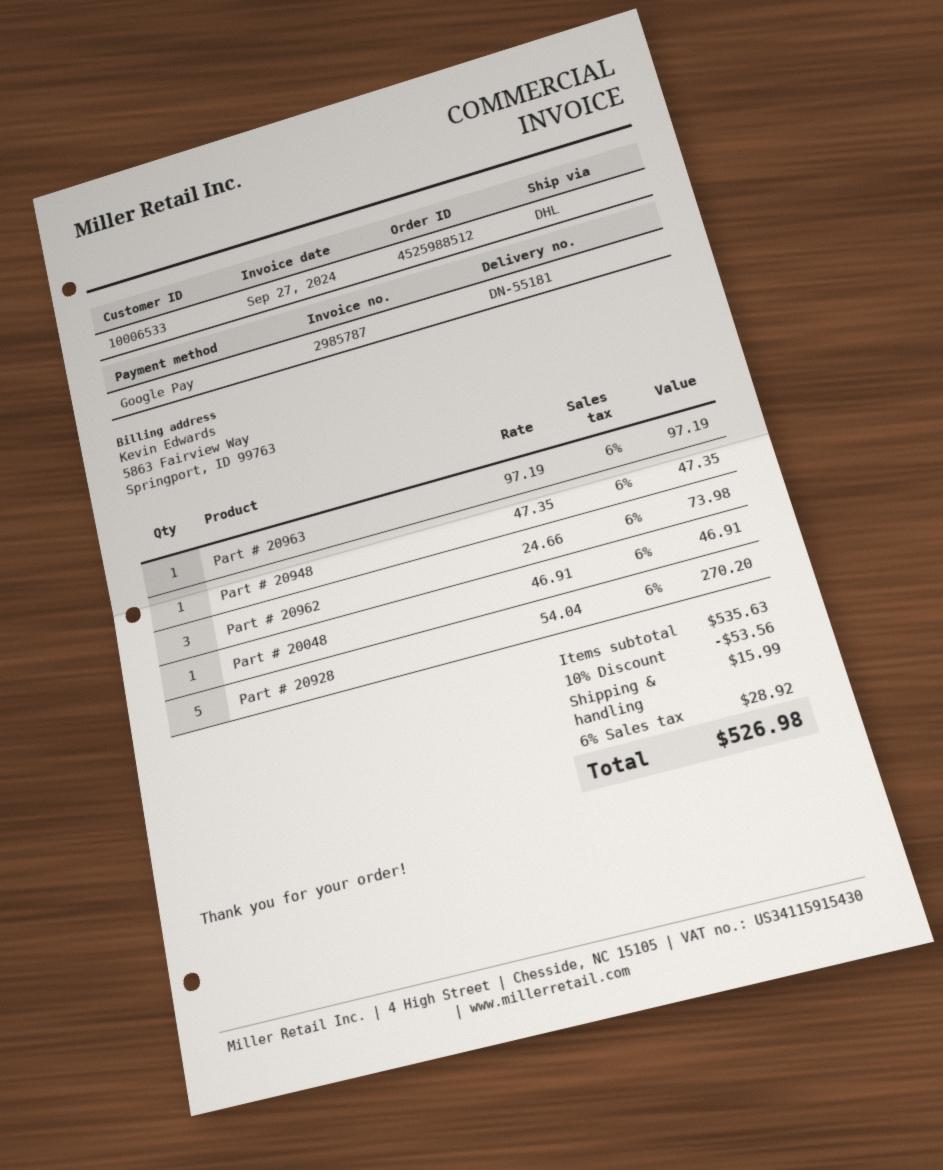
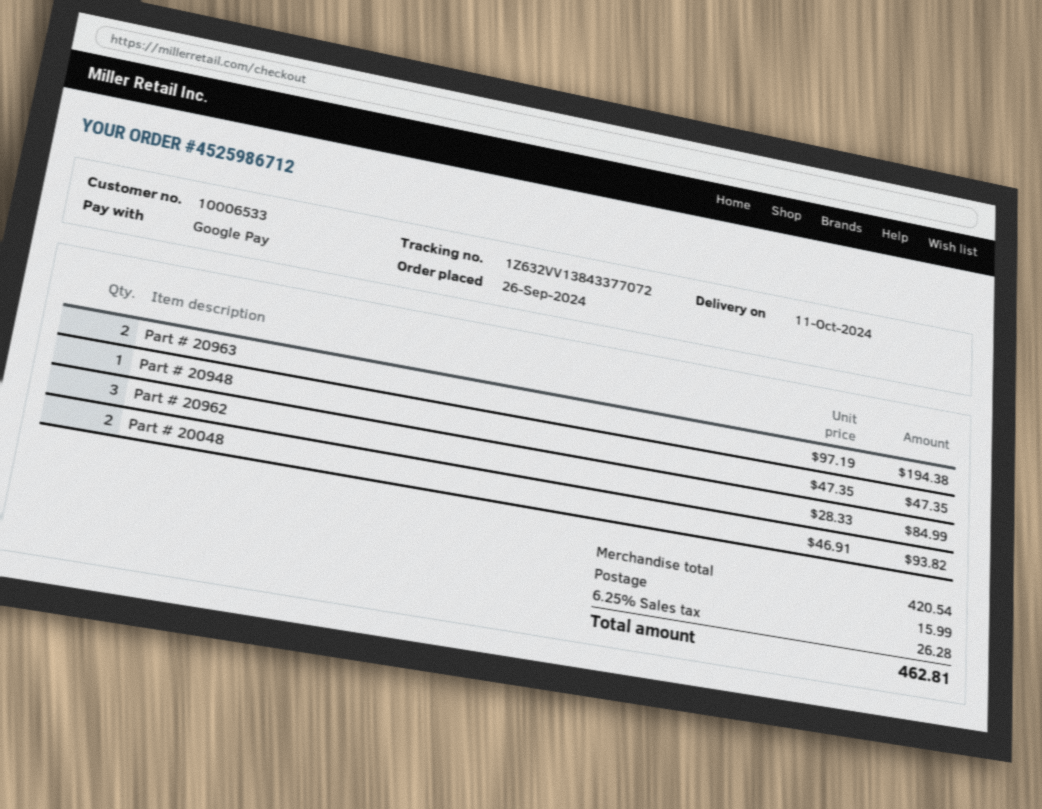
order number: 4525988512 -> 4525986712
Part # 20963: 1 x 97.19 = 97.19 -> 2 x 97.19 = 194.38
Part # 20962: 3 x 24.66 = 73.98 -> 3 x 28.33 = 84.99
Part # 20048: 1 x 46.91 = 46.91 -> 2 x 46.91 = 93.82
Part # 20928: 5 x 54.04 = 270.20 -> none
subtotal: 535.63 -> 420.54
discount: 10% = 53.56 -> none
tax: 6% = 28.92 -> 6.25% = 26.28
total: 526.98 -> 462.81

